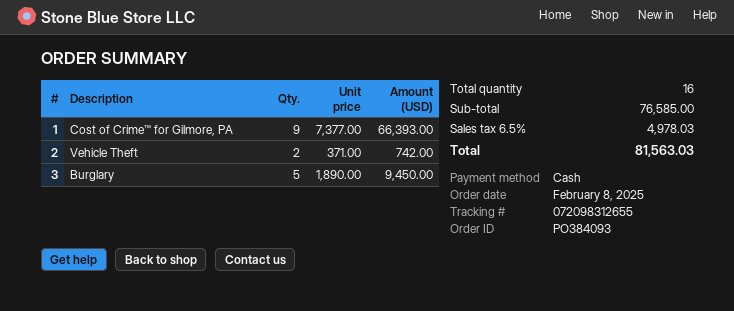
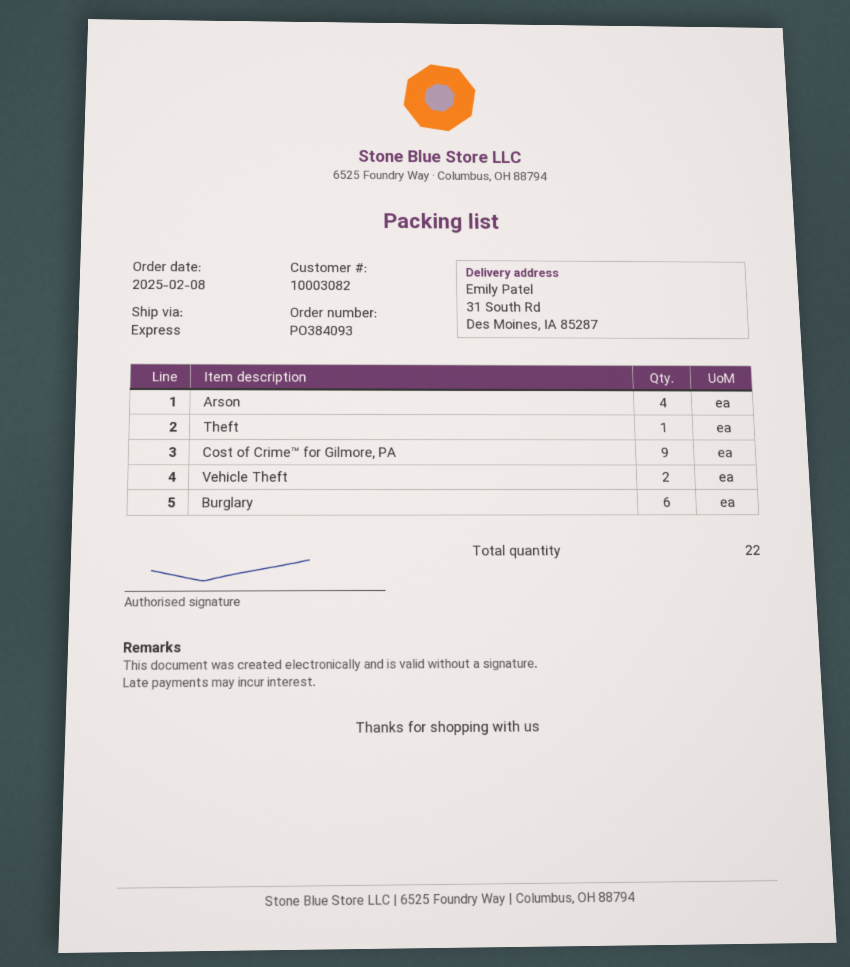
Burglary: 5 -> 6
Arson: none -> 4
Theft: none -> 1
total quantity: 16 -> 22

